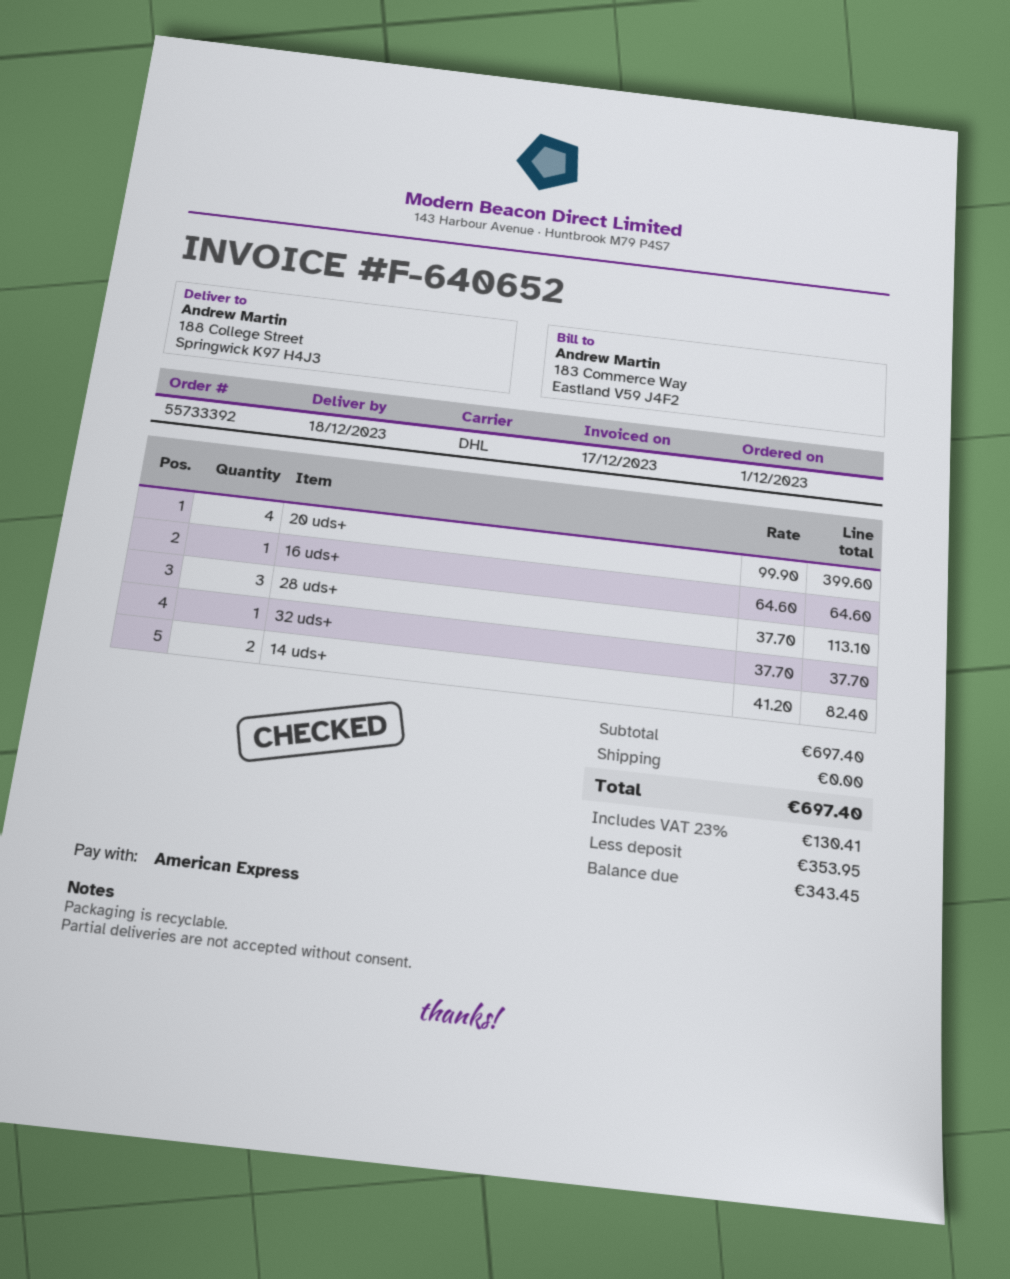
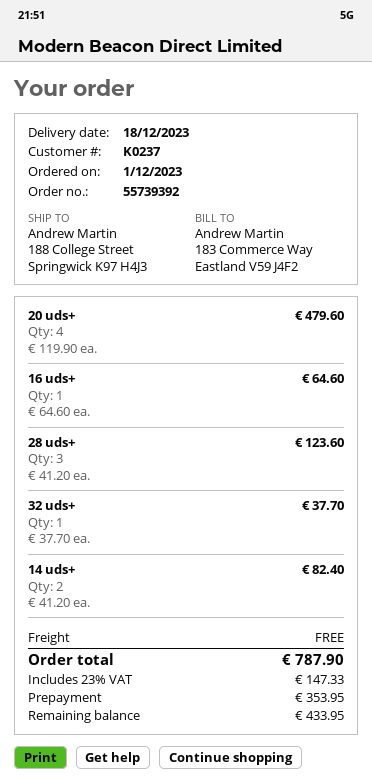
order number: 55733392 -> 55739392
20 uds+: 4 x 99.90 = 399.60 -> 4 x 119.90 = 479.60
28 uds+: 3 x 37.70 = 113.10 -> 3 x 41.20 = 123.60
tax: 23% = 130.41 -> 23% = 147.33
total: 697.40 -> 787.90
balance: 343.45 -> 433.95

